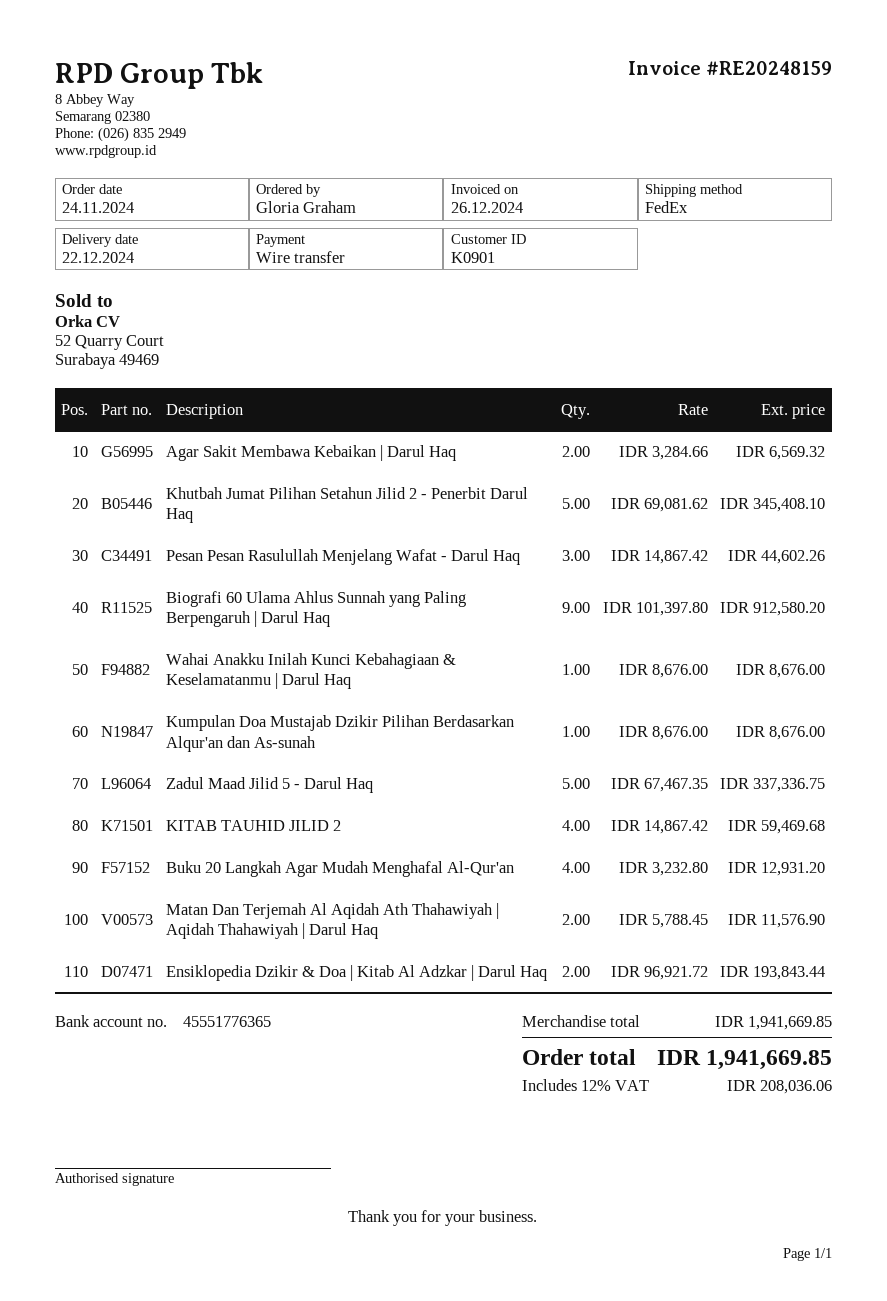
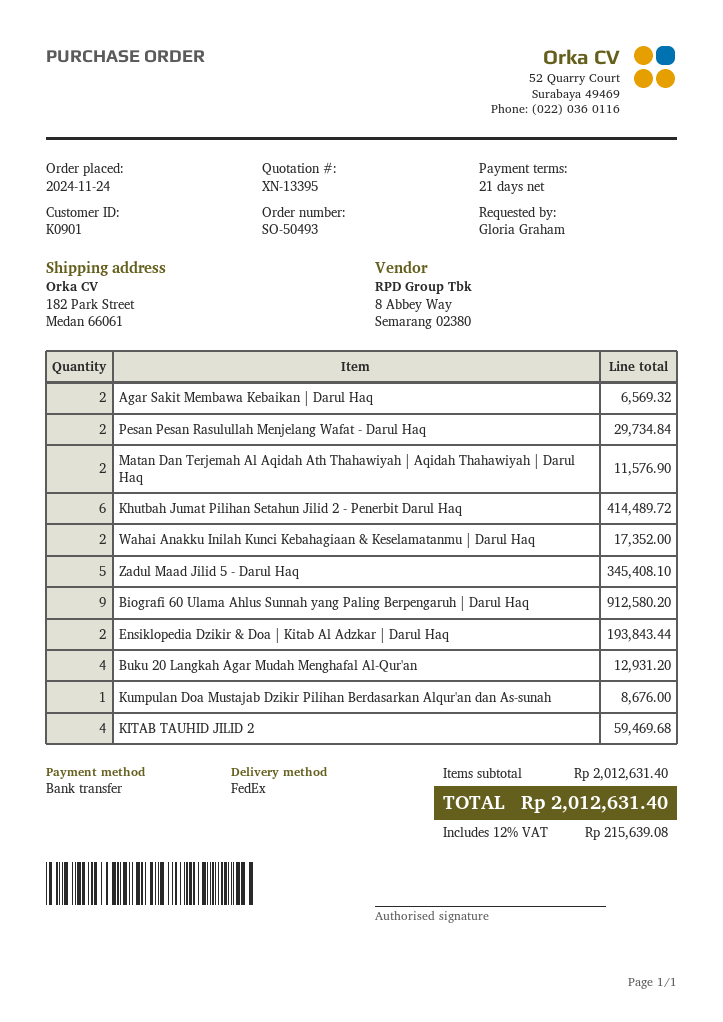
Khutbah Jumat Pilihan Setahun Jilid 2 - Penerbit Darul Haq: 5 for 345408.10 -> 6 for 414489.72
Pesan Pesan Rasulullah Menjelang Wafat - Darul Haq: 3 for 44602.26 -> 2 for 29734.84
Wahai Anakku Inilah Kunci Kebahagiaan & Keselamatanmu | Darul Haq: 1 for 8676.00 -> 2 for 17352.00
Zadul Maad Jilid 5 - Darul Haq: 5 for 337336.75 -> 5 for 345408.10
subtotal: 1941669.85 -> 2012631.40
tax: 12% = 208036.06 -> 12% = 215639.08
total: 1941669.85 -> 2012631.40

